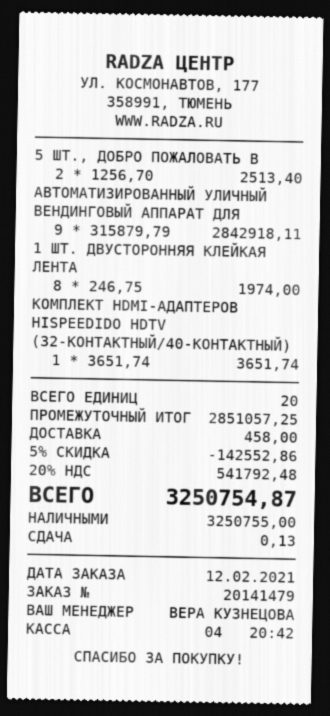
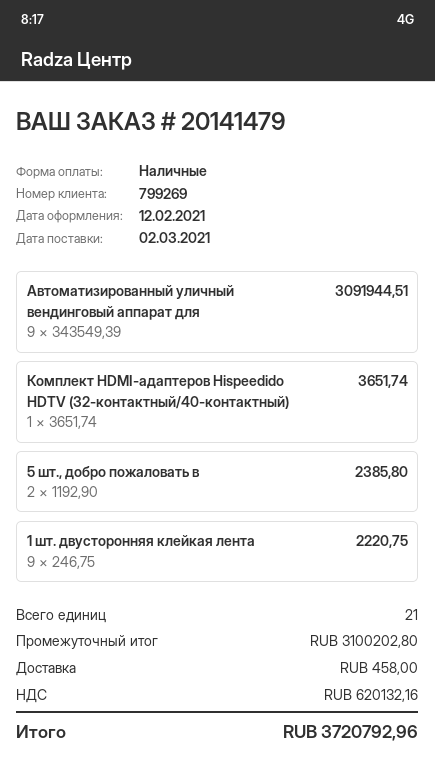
5 ШТ., ДОБРО ПОЖАЛОВАТЬ В: 2 x 1256.70 = 2513.40 -> 2 x 1192.90 = 2385.80
АВТОМАТИЗИРОВАННЫЙ УЛИЧНЫЙ ВЕНДИНГОВЫЙ АППАРАТ ДЛЯ: 9 x 315879.79 = 2842918.11 -> 9 x 343549.39 = 3091944.51
1 ШТ. ДВУСТОРОННЯЯ КЛЕЙКАЯ ЛЕНТА: 8 x 246.75 = 1974.00 -> 9 x 246.75 = 2220.75
total quantity: 20 -> 21
subtotal: 2851057.25 -> 3100202.80
discount: 5% = 142552.86 -> none
tax: 541792.48 -> 620132.16
total: 3250754.87 -> 3720792.96

